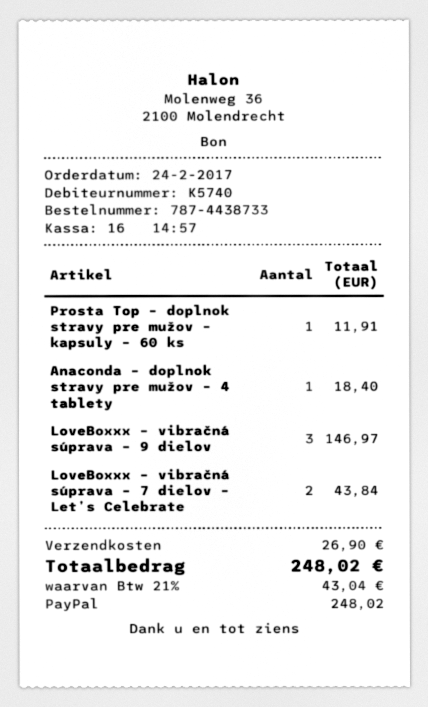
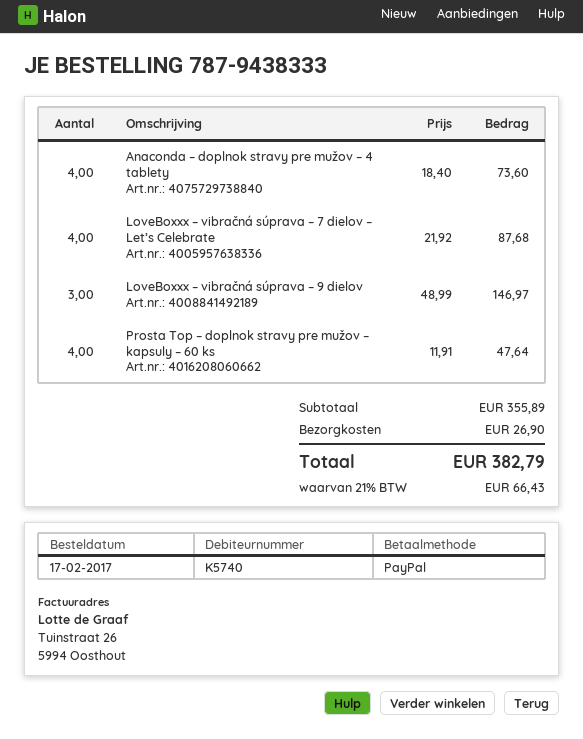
order number: 787-4438733 -> 787-9438333
order date: 2017-02-24 -> 2017-02-17
Prosta Top – doplnok stravy pre mužov – kapsuly – 60 ks: 1 for 11.91 -> 4 for 47.64
Anaconda – doplnok stravy pre mužov – 4 tablety: 1 for 18.40 -> 4 for 73.60
LoveBoxxx – vibračná súprava – 7 dielov – Let’s Celebrate: 2 for 43.84 -> 4 for 87.68
tax: 21% = 43.04 -> 21% = 66.43
total: 248.02 -> 382.79

